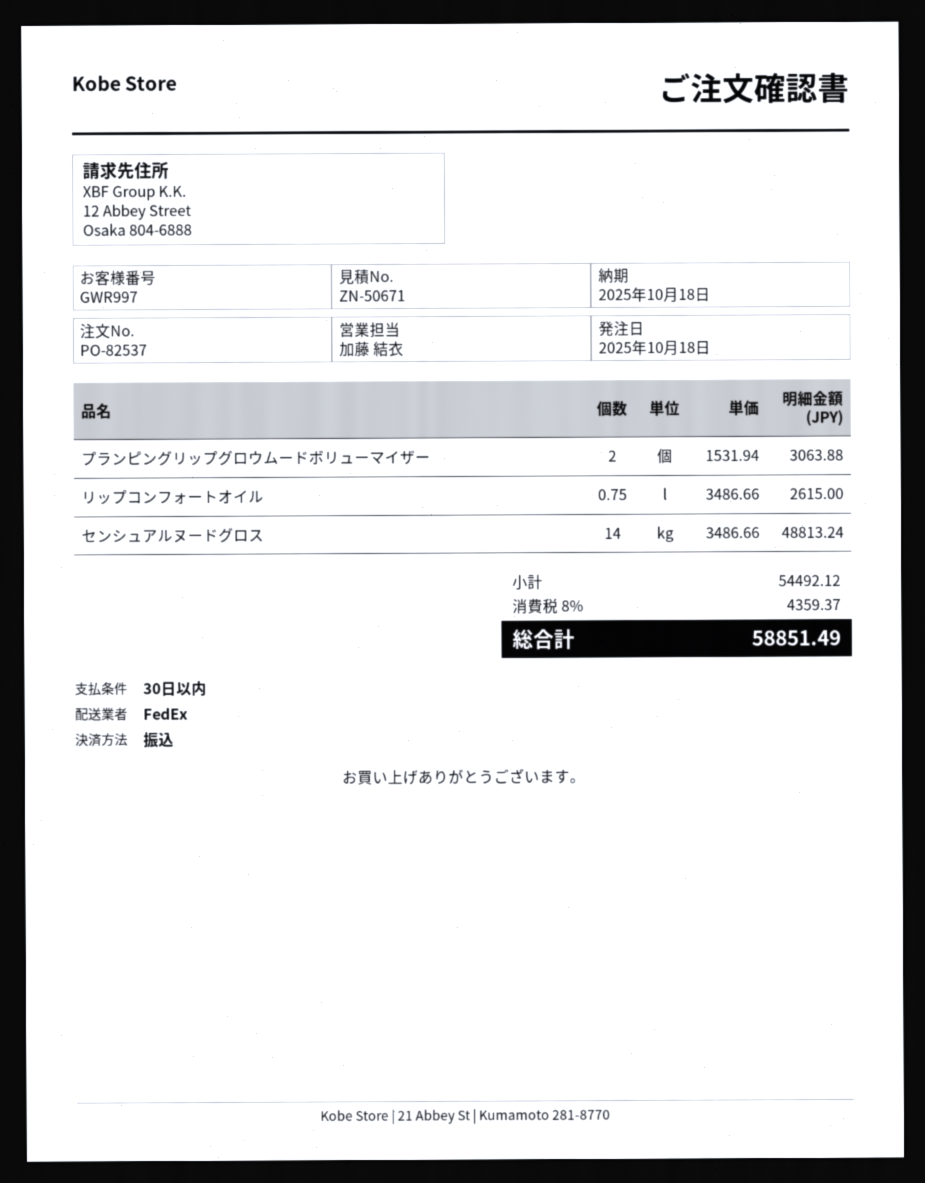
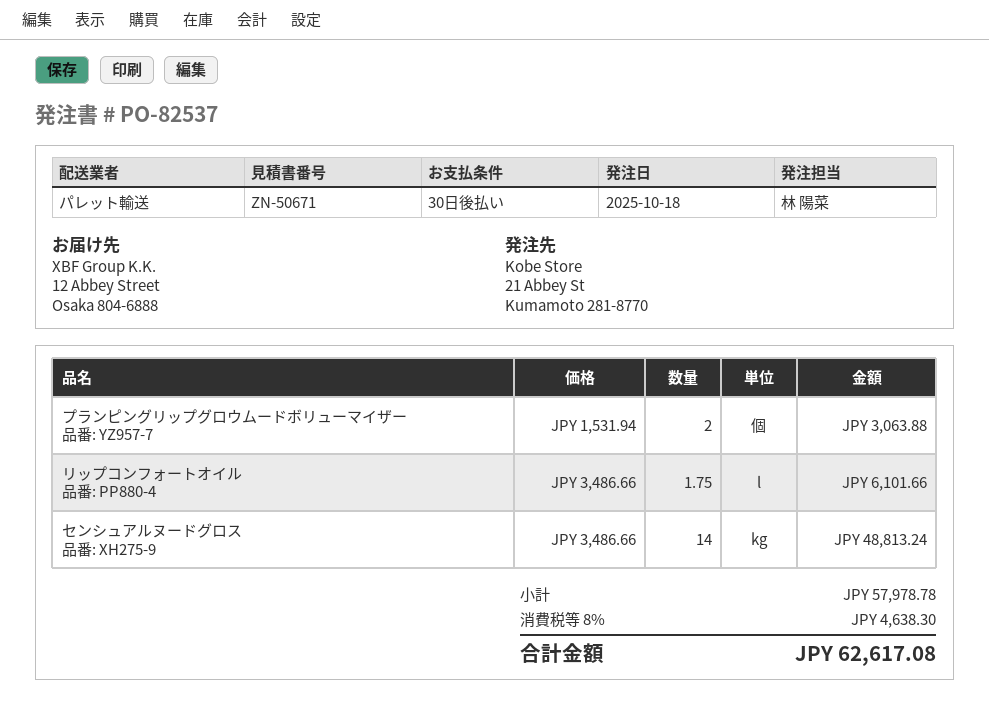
shipping method: FedEx -> pallet freight
リップコンフォートオイル: 0.75 x 3486.66 = 2615.00 -> 1.75 x 3486.66 = 6101.66
subtotal: 54492.12 -> 57978.78
tax: 8% = 4359.37 -> 8% = 4638.30
total: 58851.49 -> 62617.08

